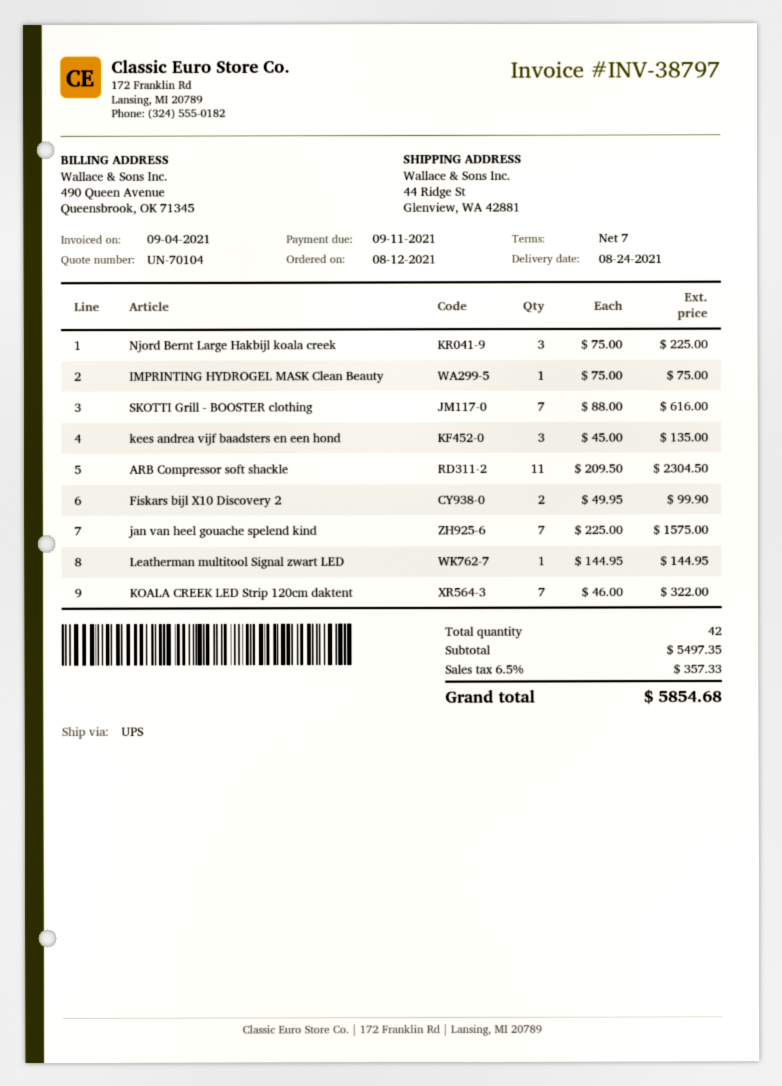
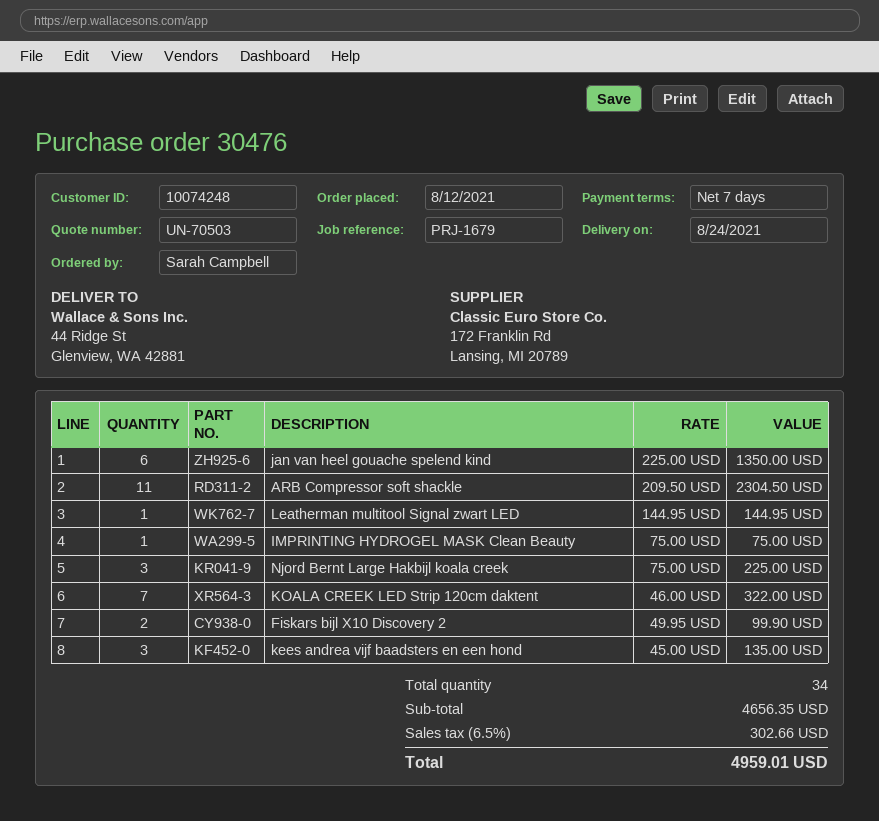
quote number: UN-70104 -> UN-70503
SKOTTI Grill - BOOSTER clothing: 7 x 88.00 = 616.00 -> none
jan van heel gouache spelend kind: 7 x 225.00 = 1575.00 -> 6 x 225.00 = 1350.00
total quantity: 42 -> 34
subtotal: 5497.35 -> 4656.35
tax: 6.5% = 357.33 -> 6.5% = 302.66
total: 5854.68 -> 4959.01

